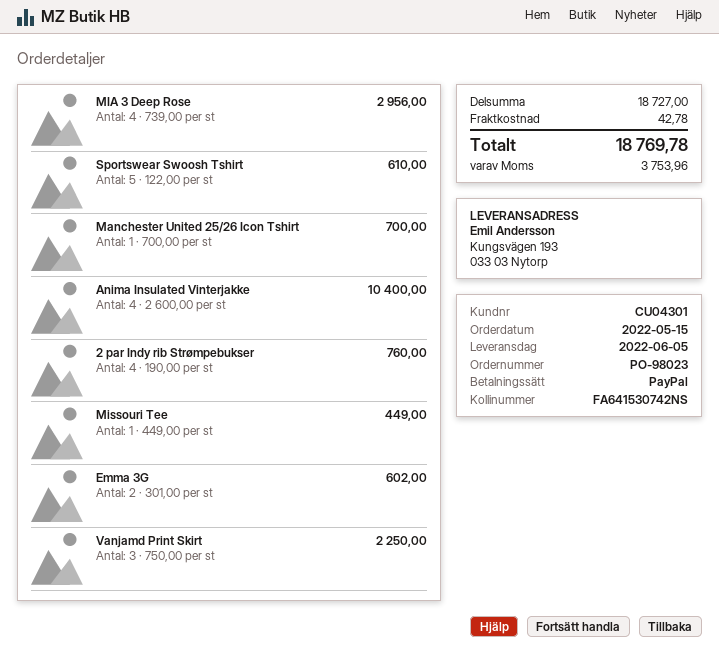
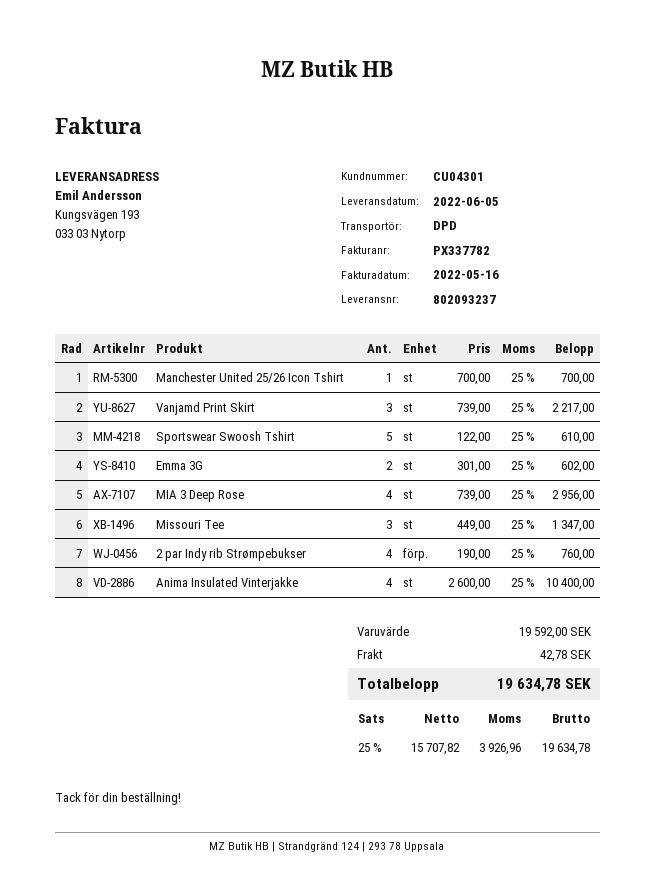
Missouri Tee: 1 x 449.00 = 449.00 -> 3 x 449.00 = 1347.00
Vanjamd Print Skirt: 3 x 750.00 = 2250.00 -> 3 x 739.00 = 2217.00
subtotal: 18727.00 -> 19592.00
tax: 3753.96 -> 3926.96
total: 18769.78 -> 19634.78

